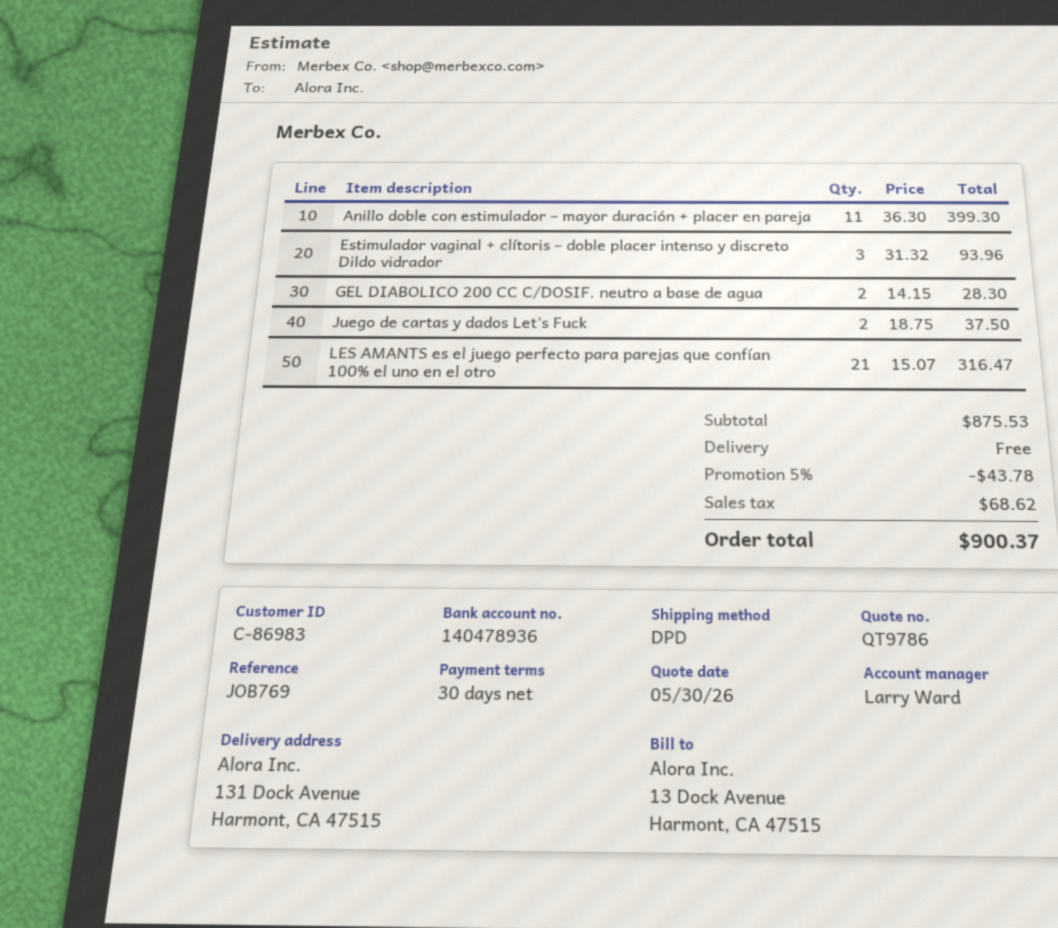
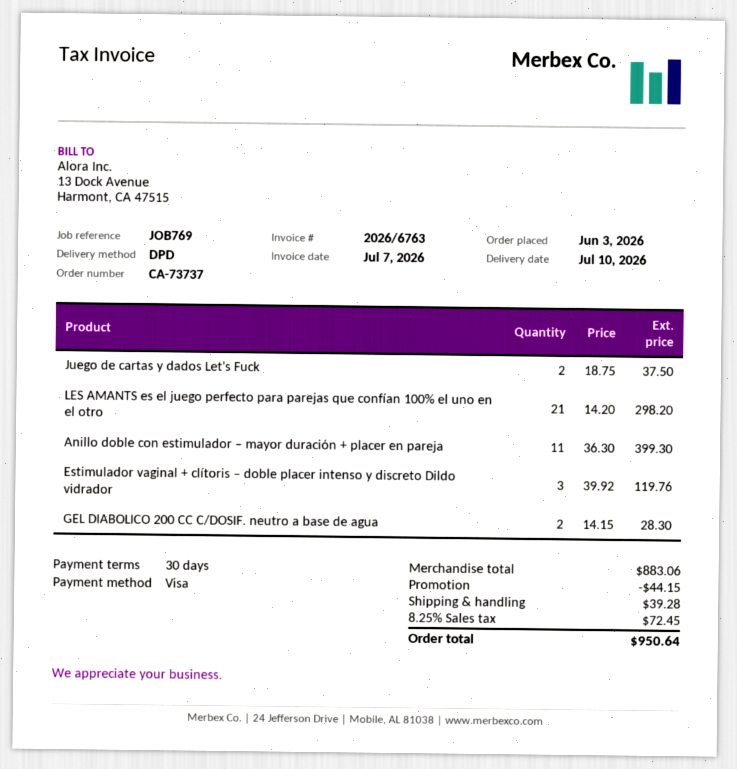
Estimulador vaginal + clítoris – doble placer intenso y discreto Dildo vidrador: 3 x 31.32 = 93.96 -> 3 x 39.92 = 119.76
LES AMANTS es el juego perfecto para parejas que confían 100% el uno en el otro: 21 x 15.07 = 316.47 -> 21 x 14.20 = 298.20
subtotal: 875.53 -> 883.06
discount: 43.78 -> 44.15
shipping: 0.00 -> 39.28
tax: 68.62 -> 72.45
total: 900.37 -> 950.64

